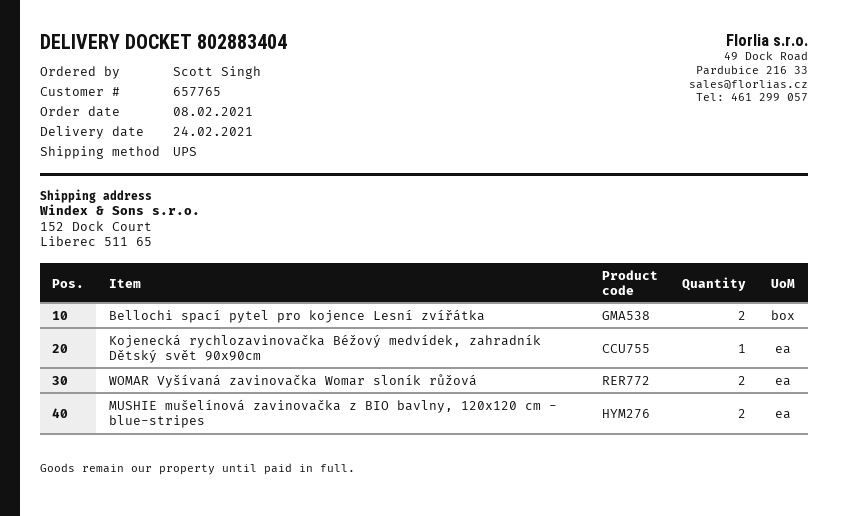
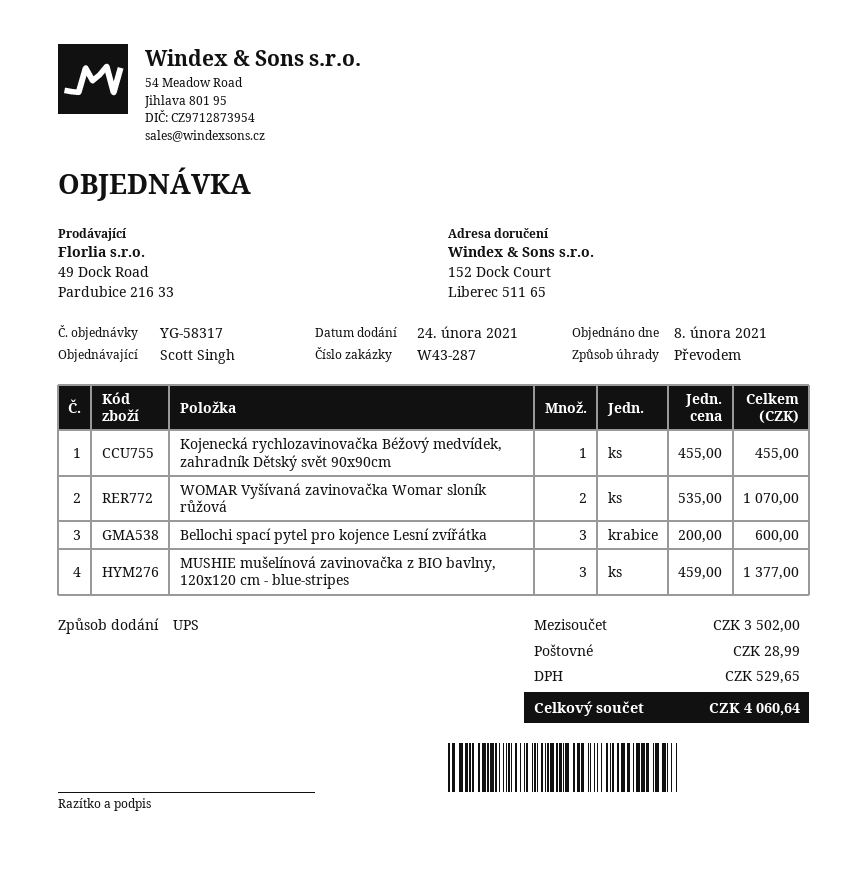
Bellochi spací pytel pro kojence Lesní zvířátka: 2 -> 3
MUSHIE mušelínová zavinovačka z BIO bavlny, 120x120 cm - blue-stripes: 2 -> 3

